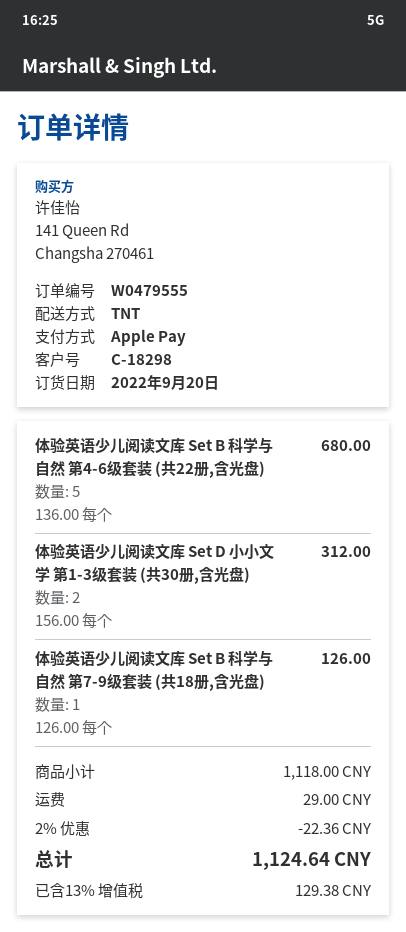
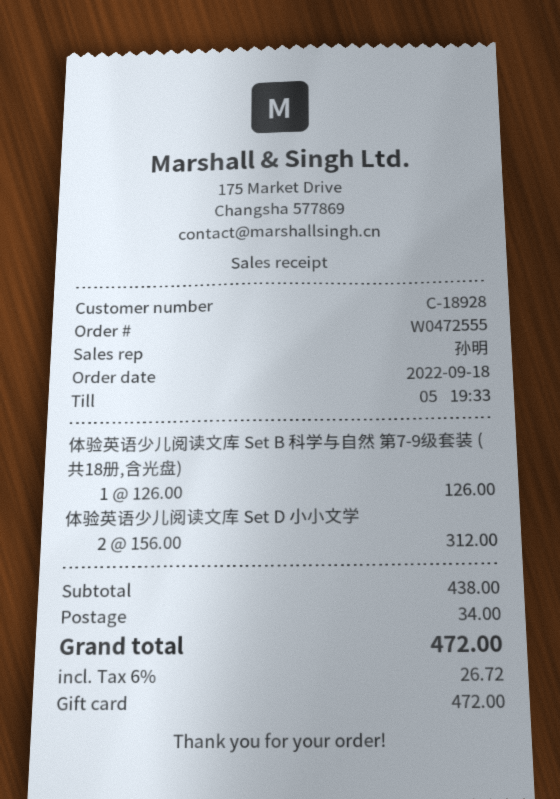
order number: W0479555 -> W0472555
order date: 2022-09-20 -> 2022-09-18
customer number: C-18298 -> C-18928
payment method: Apple Pay -> gift card
体验英语少儿阅读文库 Set B 科学与自然 第4-6级套装 (共22册,含光盘): 5 x 136.00 = 680.00 -> none
subtotal: 1118.00 -> 438.00
discount: 2% = 22.36 -> none
shipping: 29.00 -> 34.00
tax: 13% = 129.38 -> 6% = 26.72
total: 1124.64 -> 472.00

